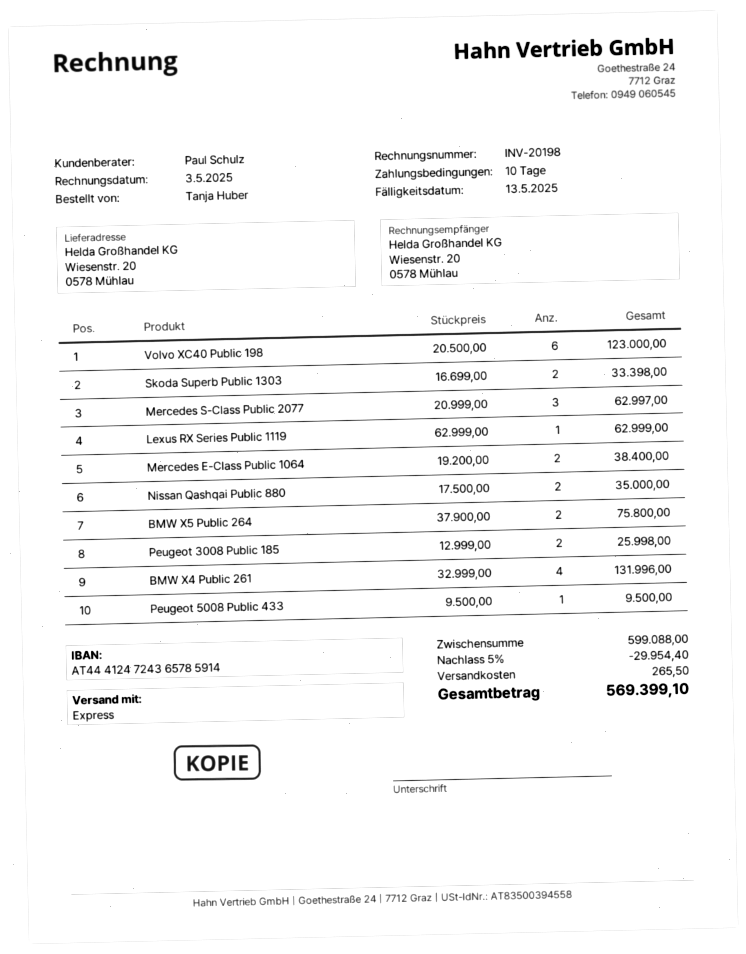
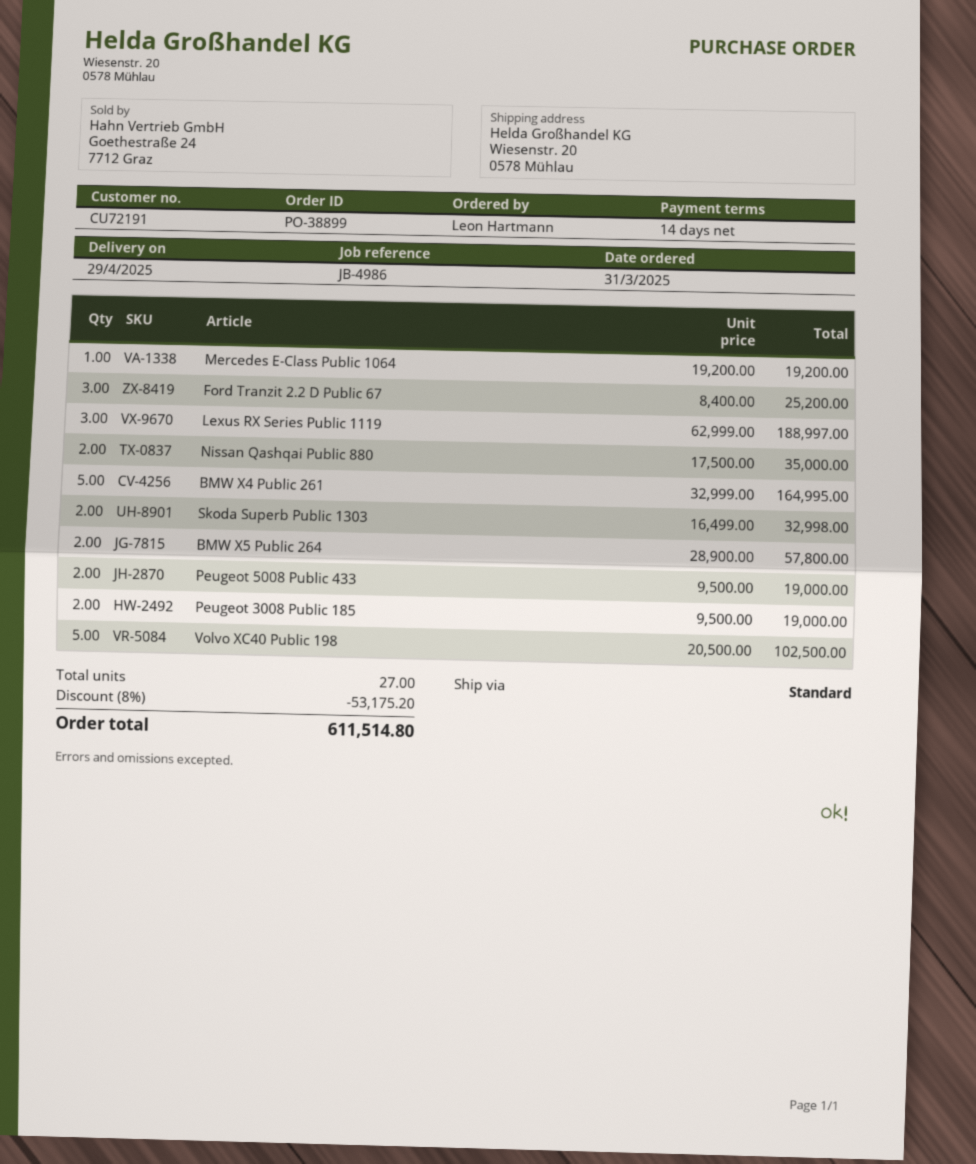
payment terms: 10 days -> 14 days
ordered by: Tanja Huber -> Leon Hartmann
shipping method: express -> standard
Volvo XC40 Public 198: 6 x 20500.00 = 123000.00 -> 5 x 20500.00 = 102500.00
Skoda Superb Public 1303: 2 x 16699.00 = 33398.00 -> 2 x 16499.00 = 32998.00
Mercedes S-Class Public 2077: 3 x 20999.00 = 62997.00 -> none
Lexus RX Series Public 1119: 1 x 62999.00 = 62999.00 -> 3 x 62999.00 = 188997.00
Mercedes E-Class Public 1064: 2 x 19200.00 = 38400.00 -> 1 x 19200.00 = 19200.00
BMW X5 Public 264: 2 x 37900.00 = 75800.00 -> 2 x 28900.00 = 57800.00
Peugeot 3008 Public 185: 2 x 12999.00 = 25998.00 -> 2 x 9500.00 = 19000.00
BMW X4 Public 261: 4 x 32999.00 = 131996.00 -> 5 x 32999.00 = 164995.00
Peugeot 5008 Public 433: 1 x 9500.00 = 9500.00 -> 2 x 9500.00 = 19000.00
Ford Tranzit 2.2 D Public 67: none -> 3 x 8400.00 = 25200.00
discount: 5% = 29954.40 -> 8% = 53175.20
shipping: 265.50 -> none
total: 569399.10 -> 611514.80

